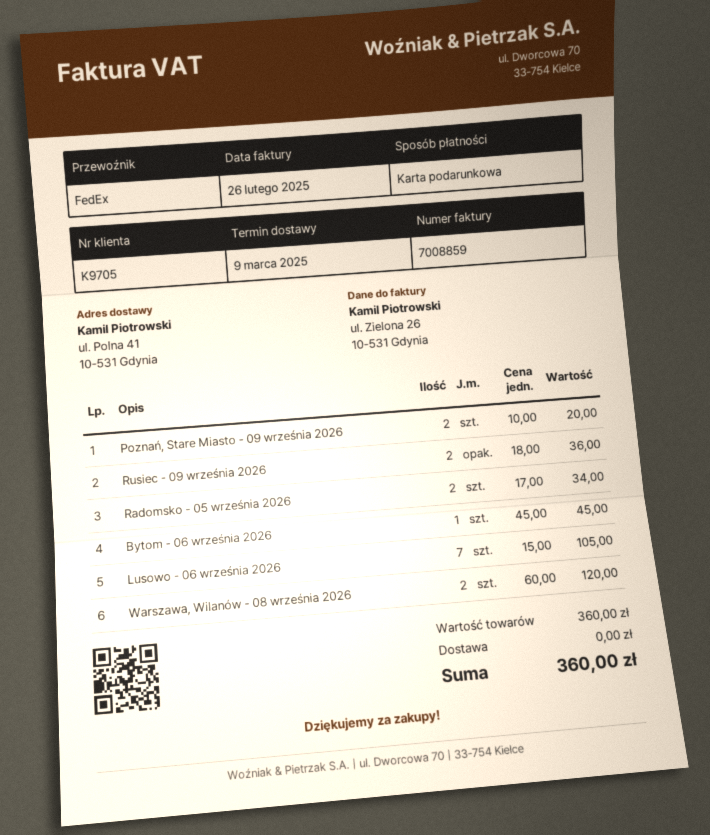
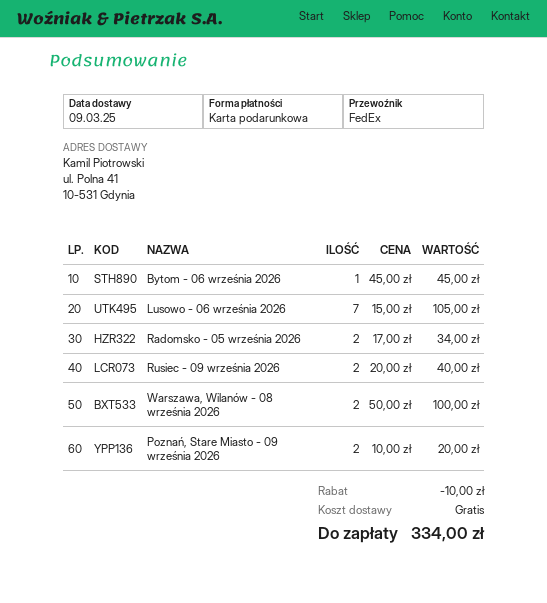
Rusiec - 09 września 2026: 2 x 18.00 = 36.00 -> 2 x 20.00 = 40.00
Warszawa, Wilanów - 08 września 2026: 2 x 60.00 = 120.00 -> 2 x 50.00 = 100.00
discount: none -> 10.00
total: 360.00 -> 334.00

